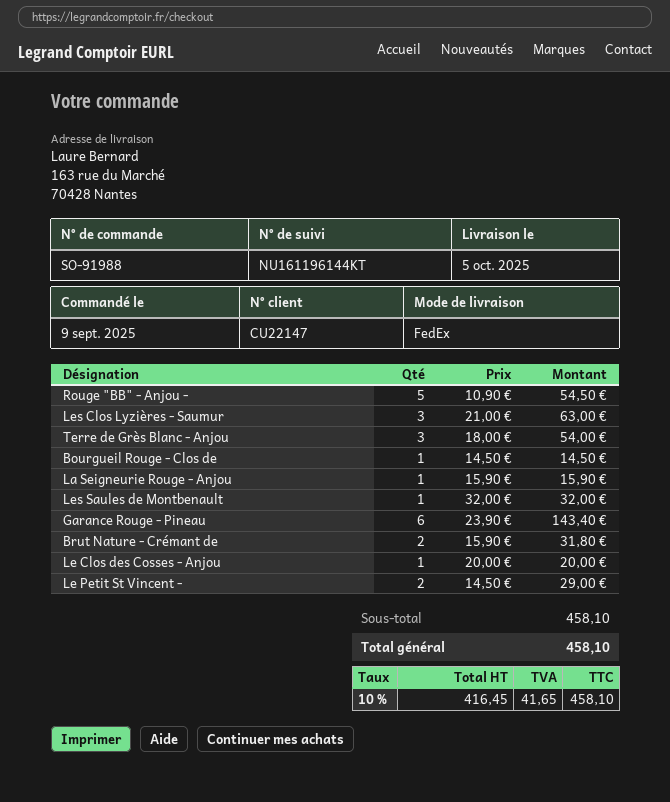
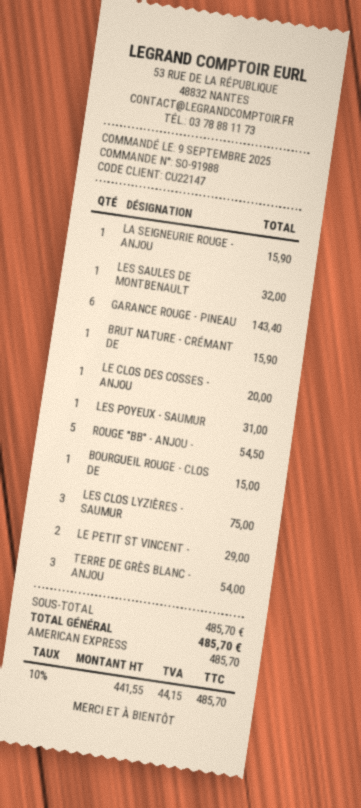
Les Clos Lyzières - Saumur: 3 for 63.00 -> 3 for 75.00
Bourgueil Rouge - Clos de: 1 for 14.50 -> 1 for 15.00
Brut Nature - Crémant de: 2 for 31.80 -> 1 for 15.90
LES POYEUX - SAUMUR: none -> 1 for 31.00
subtotal: 458.10 -> 485.70
net: 416.45 -> 441.55
tax: 10% = 41.65 -> 10% = 44.15
total: 458.10 -> 485.70

